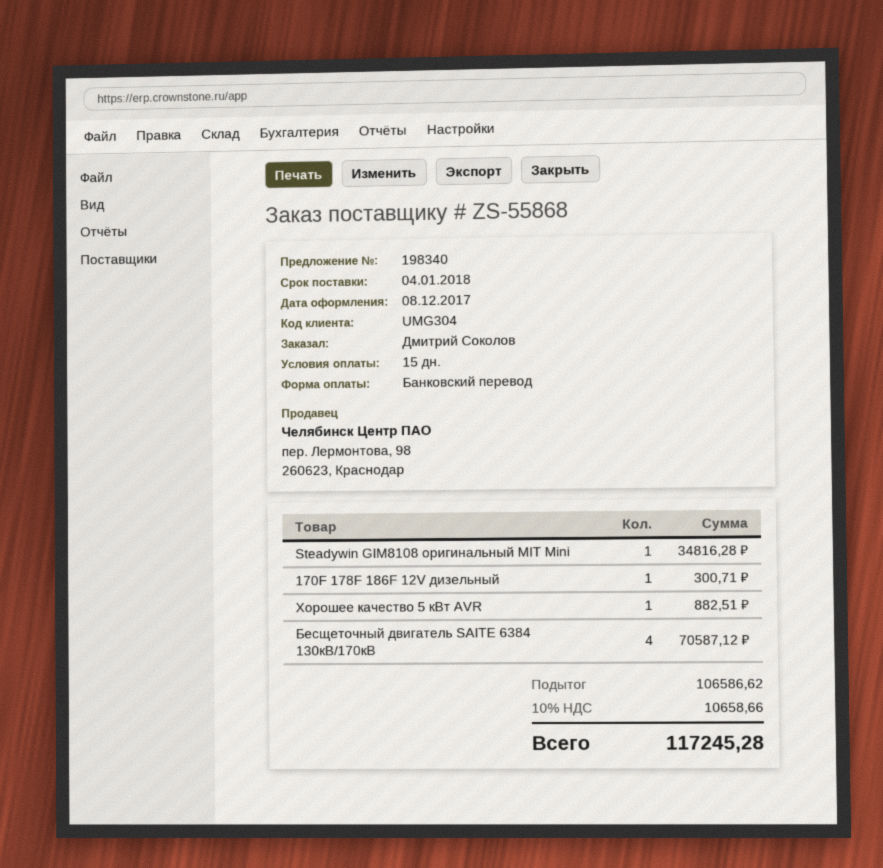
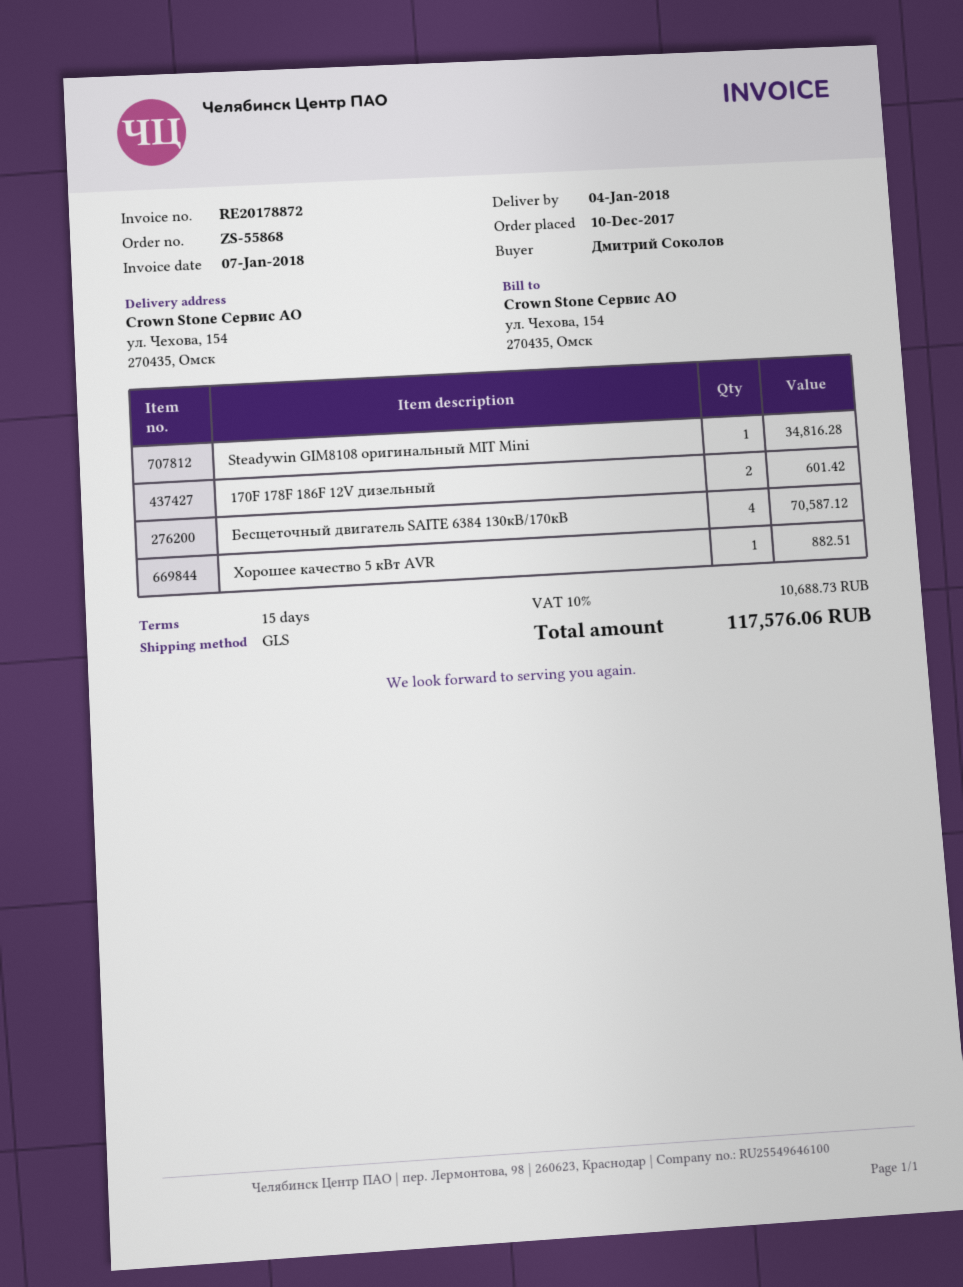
order date: 2017-12-08 -> 2017-12-10
170F 178F 186F 12V дизельный: 1 for 300.71 -> 2 for 601.42
tax: 10% = 10658.66 -> 10% = 10688.73
total: 117245.28 -> 117576.06

